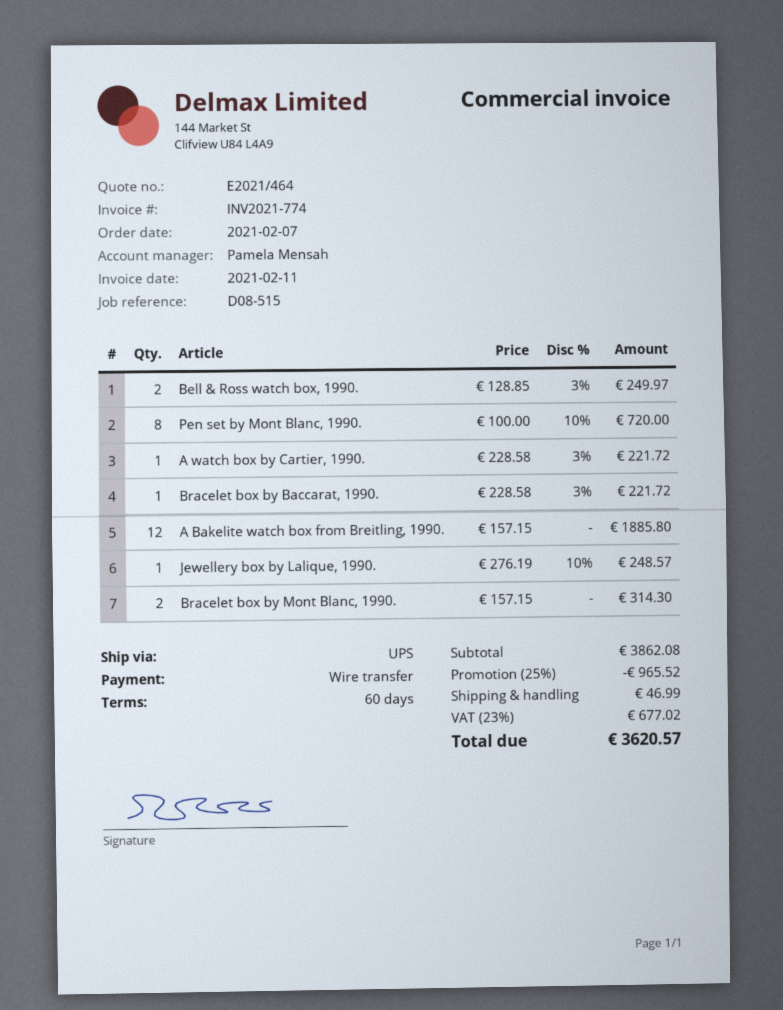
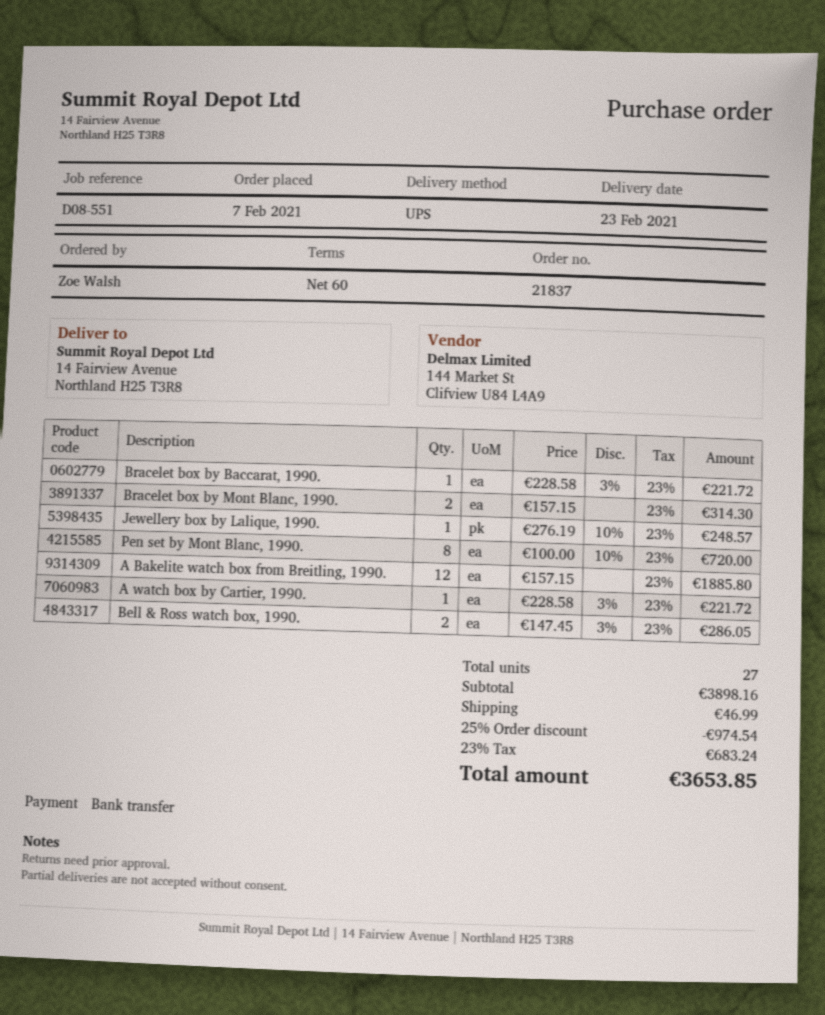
reference: D08-515 -> D08-551
Bell & Ross watch box, 1990.: 2 x 128.85 - 3% = 249.97 -> 2 x 147.45 - 3% = 286.05
subtotal: 3862.08 -> 3898.16
discount: 25% = 965.52 -> 25% = 974.54
tax: 23% = 677.02 -> 23% = 683.24
total: 3620.57 -> 3653.85

